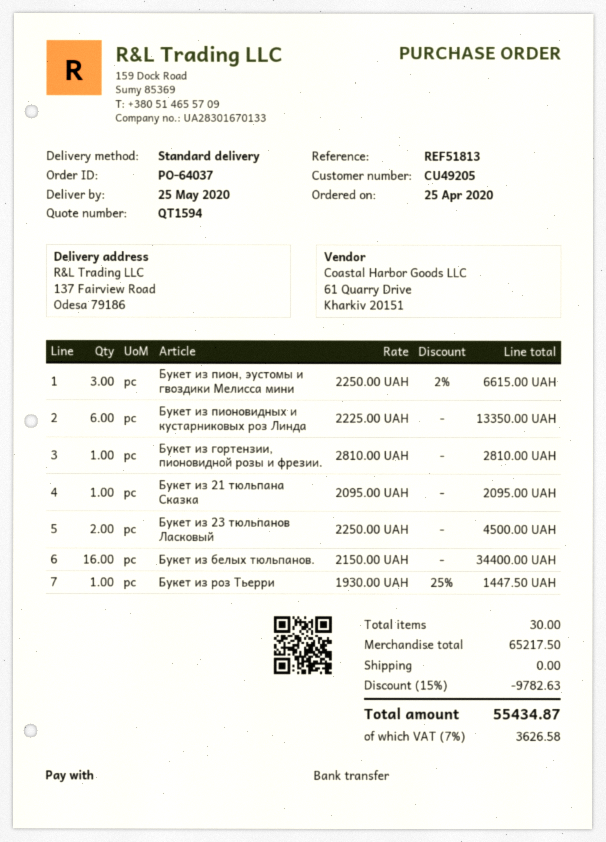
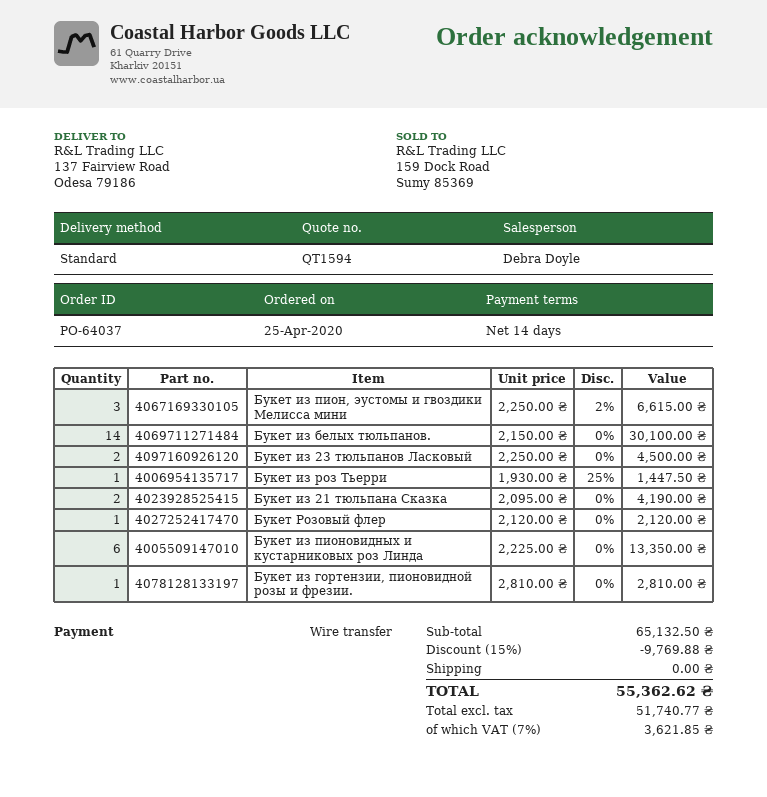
Букет из 21 тюльпана Сказка: 1 x 2095.00 = 2095.00 -> 2 x 2095.00 = 4190.00
Букет из белых тюльпанов.: 16 x 2150.00 = 34400.00 -> 14 x 2150.00 = 30100.00
Букет Розовый флер: none -> 1 x 2120.00 = 2120.00
subtotal: 65217.50 -> 65132.50
discount: 15% = 9782.63 -> 15% = 9769.88
tax: 7% = 3626.58 -> 7% = 3621.85
total: 55434.87 -> 55362.62

